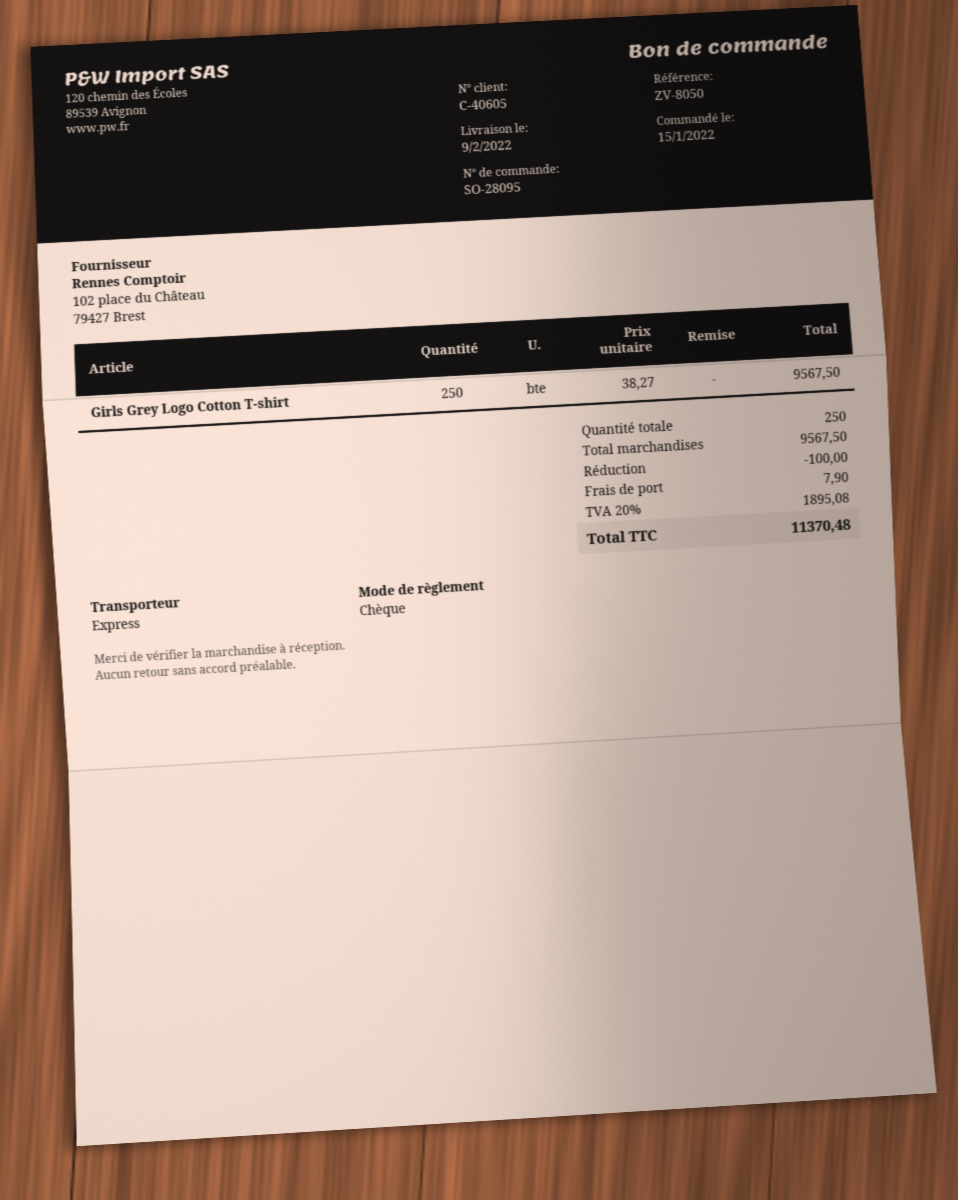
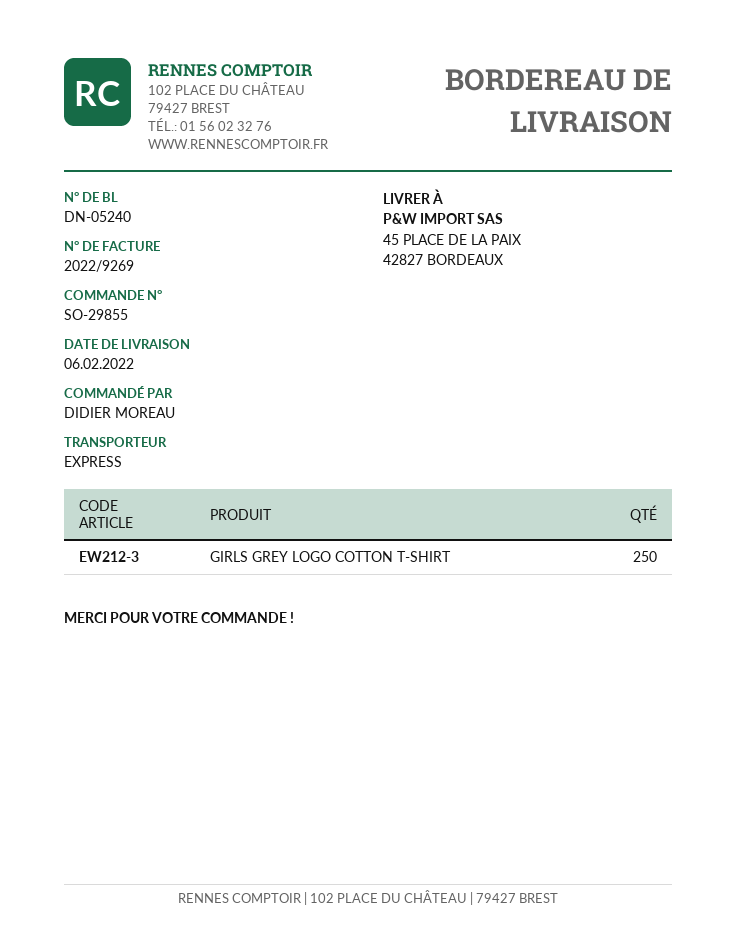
order number: SO-28095 -> SO-29855
delivery date: 2022-02-09 -> 2022-02-06

